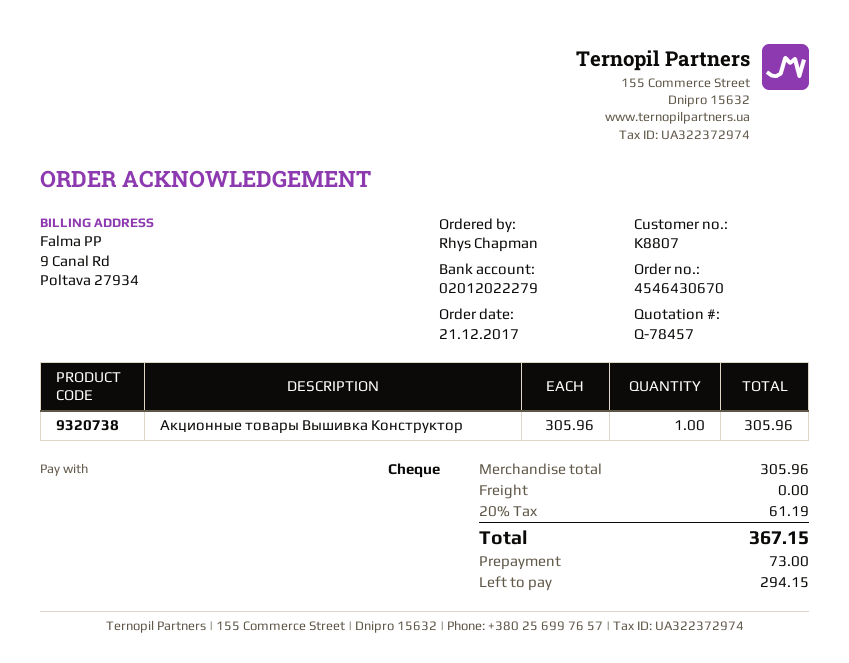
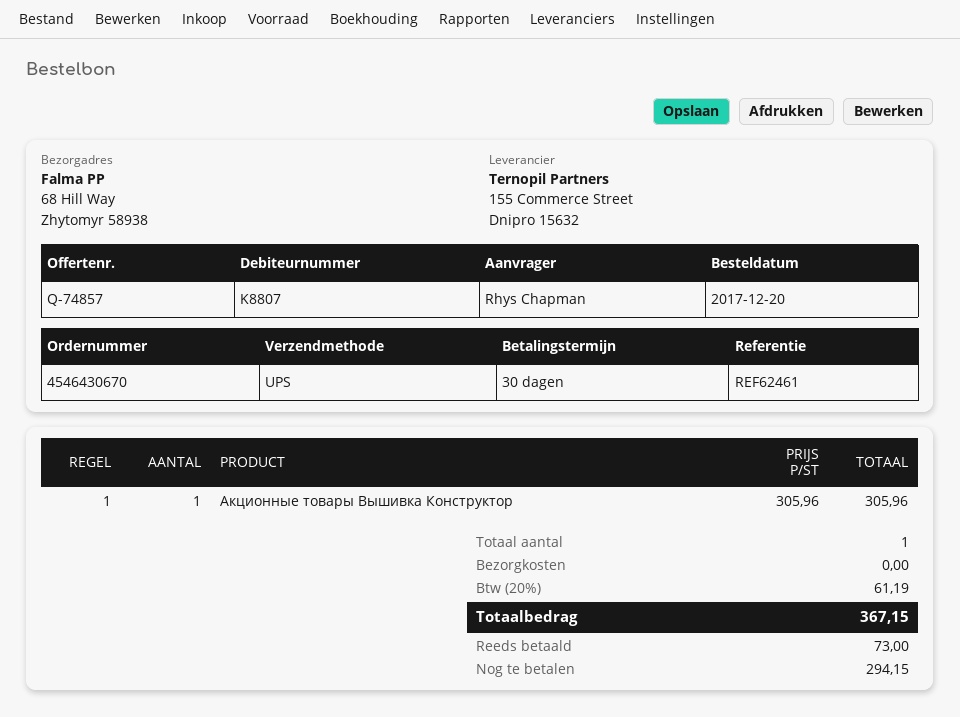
quote number: Q-78457 -> Q-74857
order date: 2017-12-21 -> 2017-12-20

